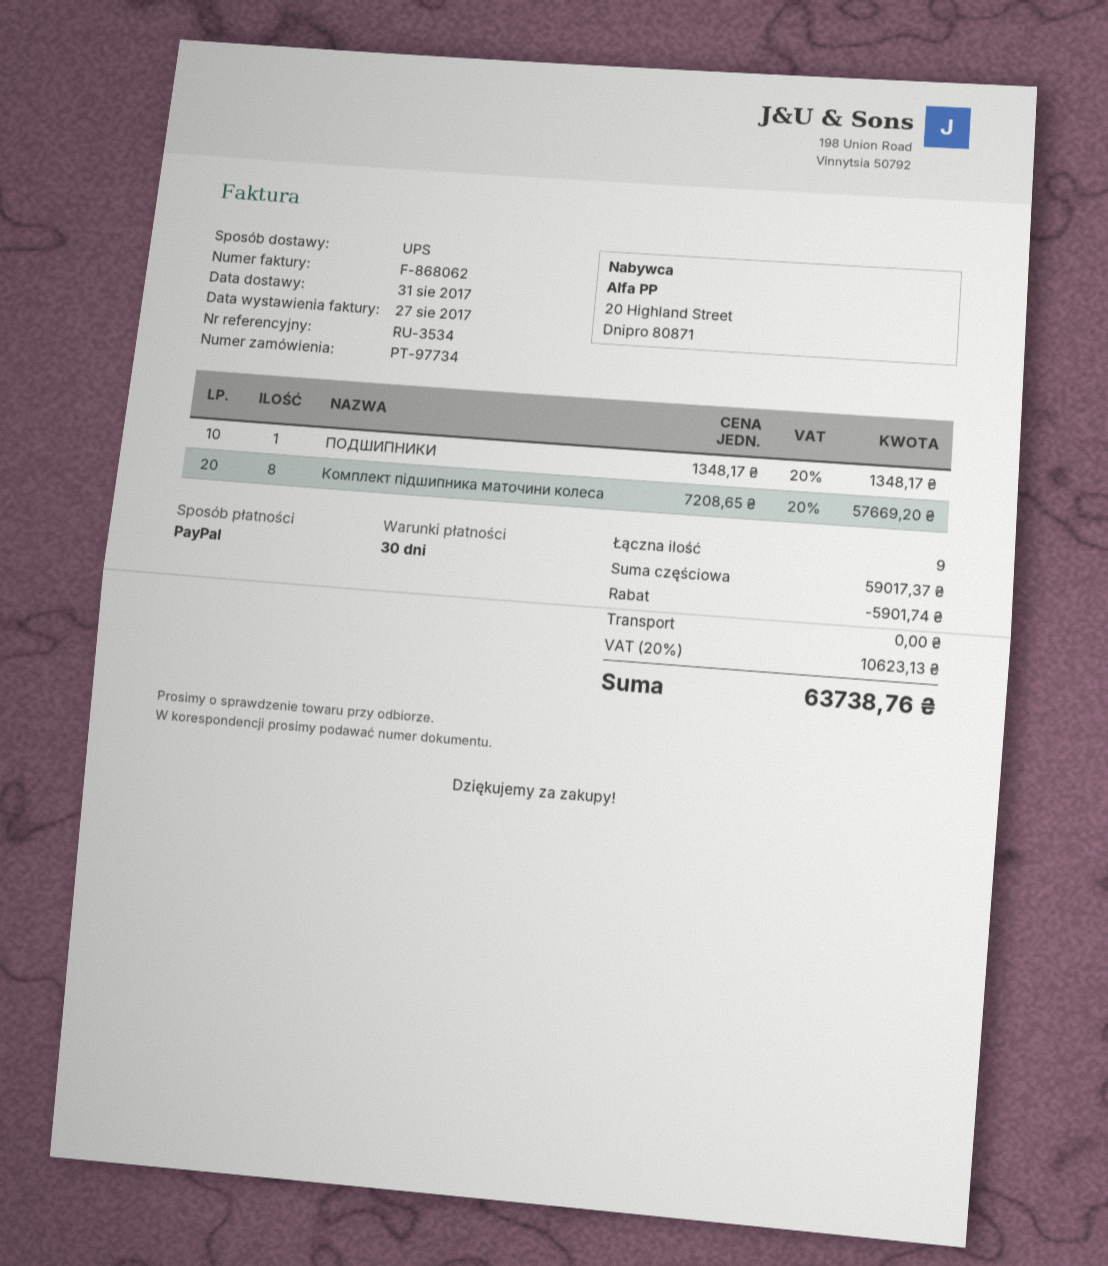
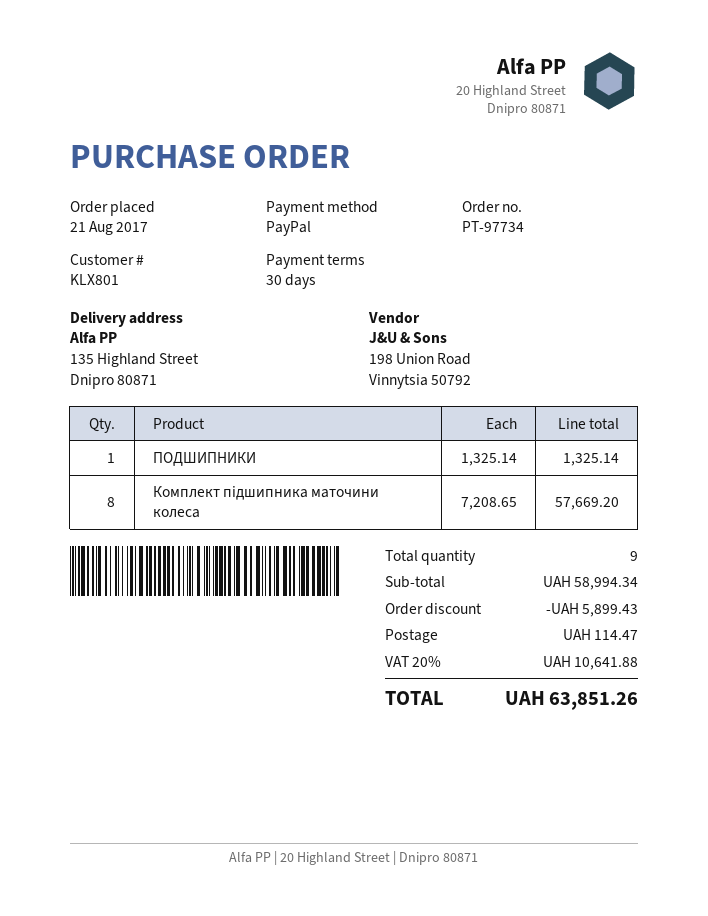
ПОДШИПНИКИ: 1 x 1348.17 = 1348.17 -> 1 x 1325.14 = 1325.14
subtotal: 59017.37 -> 58994.34
discount: 5901.74 -> 5899.43
shipping: 0.00 -> 114.47
tax: 20% = 10623.13 -> 20% = 10641.88
total: 63738.76 -> 63851.26

